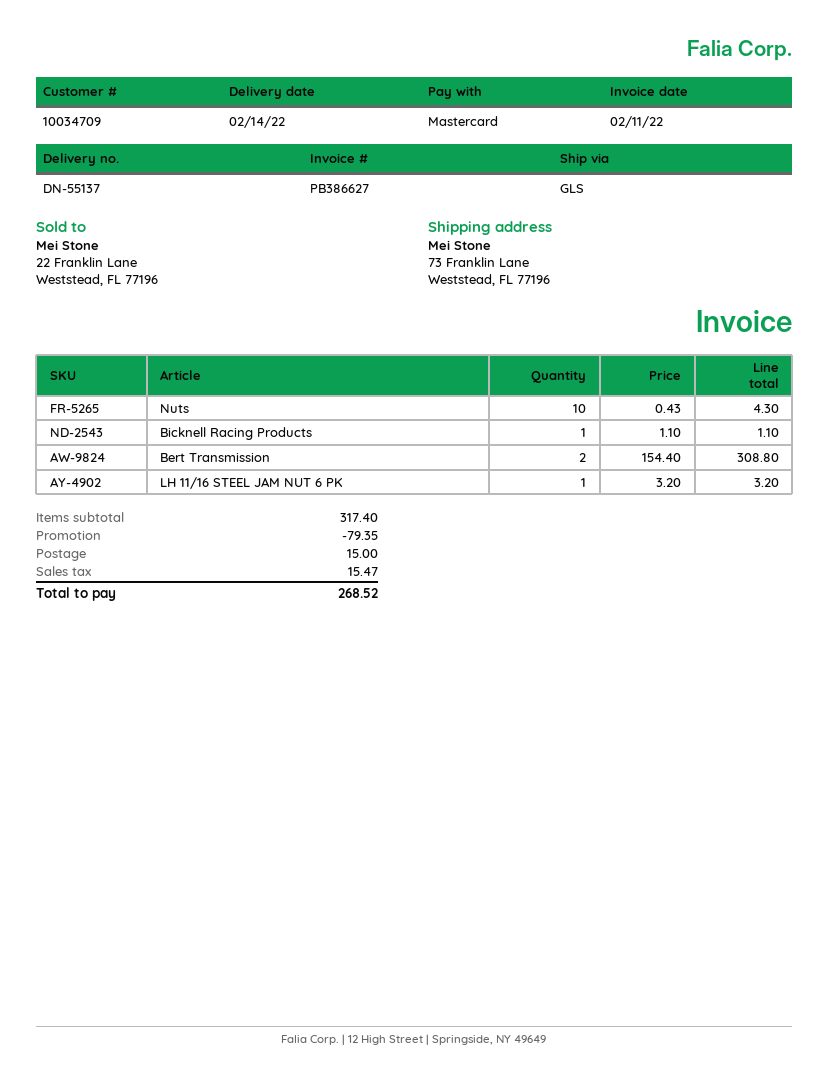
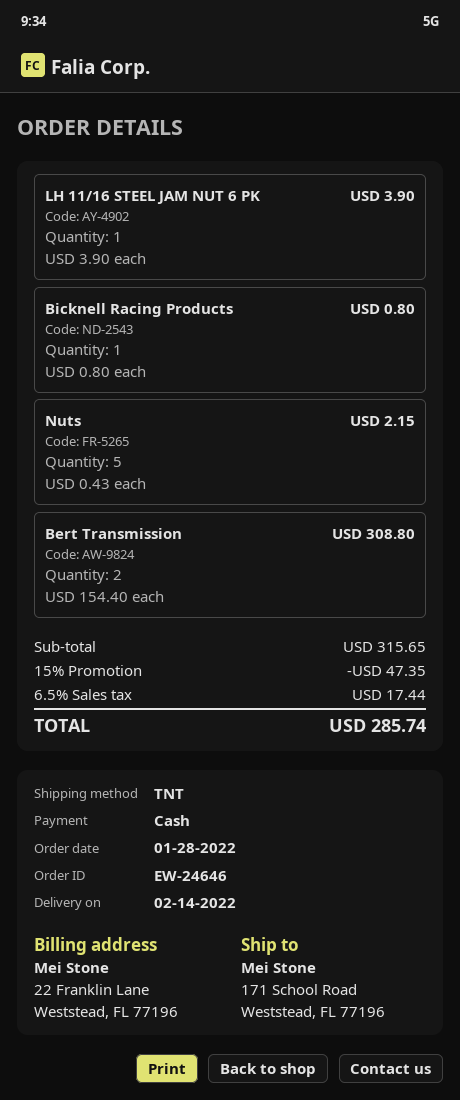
payment method: Mastercard -> cash
shipping method: GLS -> TNT
ship to: 73 Franklin Lane, Weststead, FL 77196 -> 171 School Road, Weststead, FL 77196
Nuts: 10 x 0.43 = 4.30 -> 5 x 0.43 = 2.15
Bicknell Racing Products: 1 x 1.10 = 1.10 -> 1 x 0.80 = 0.80
LH 11/16 STEEL JAM NUT 6 PK: 1 x 3.20 = 3.20 -> 1 x 3.90 = 3.90
subtotal: 317.40 -> 315.65
discount: 79.35 -> 47.35
shipping: 15.00 -> none
tax: 15.47 -> 17.44
total: 268.52 -> 285.74

